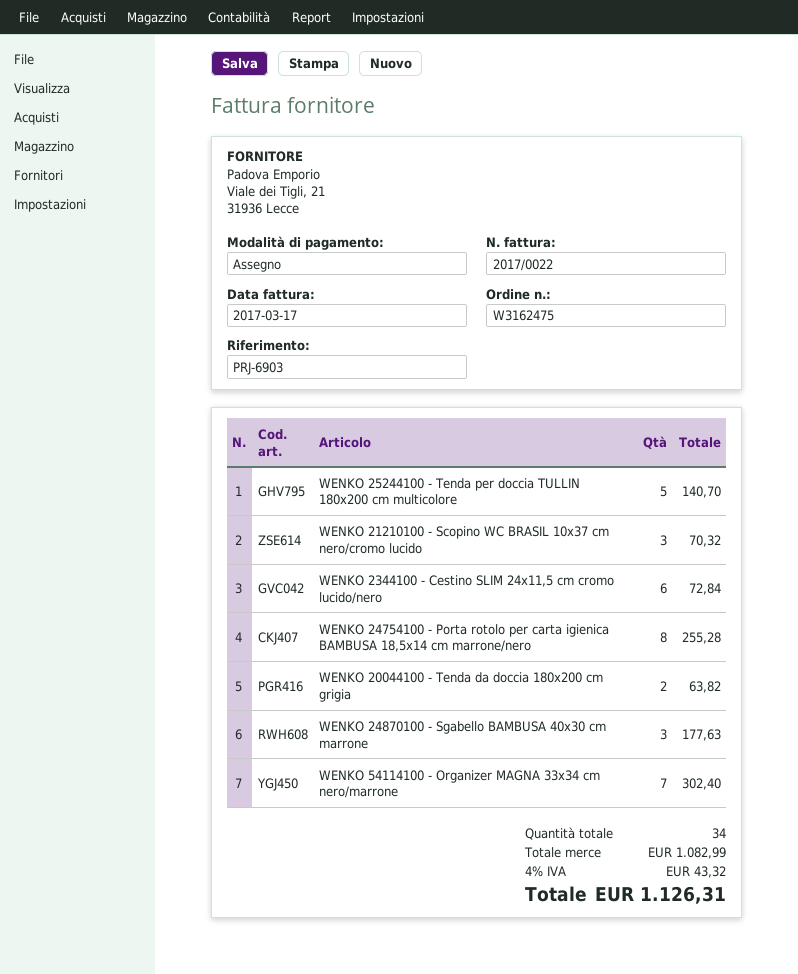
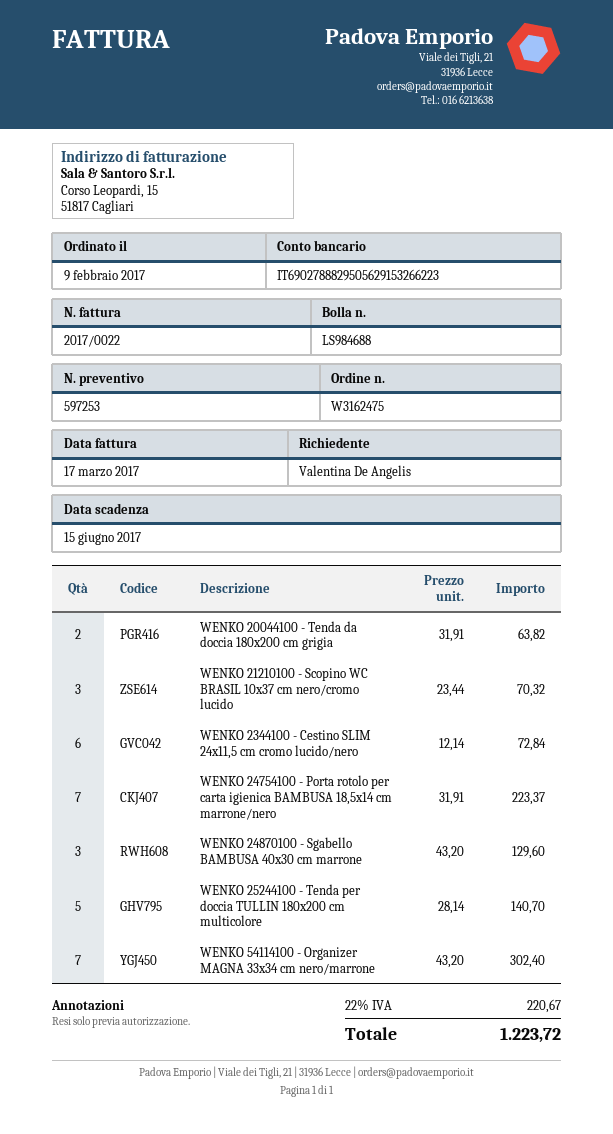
WENKO 24754100 - Porta rotolo per carta igienica BAMBUSA 18,5x14 cm marrone/nero: 8 for 255.28 -> 7 for 223.37
WENKO 24870100 - Sgabello BAMBUSA 40x30 cm marrone: 3 for 177.63 -> 3 for 129.60
tax: 4% = 43.32 -> 22% = 220.67
total: 1126.31 -> 1223.72

